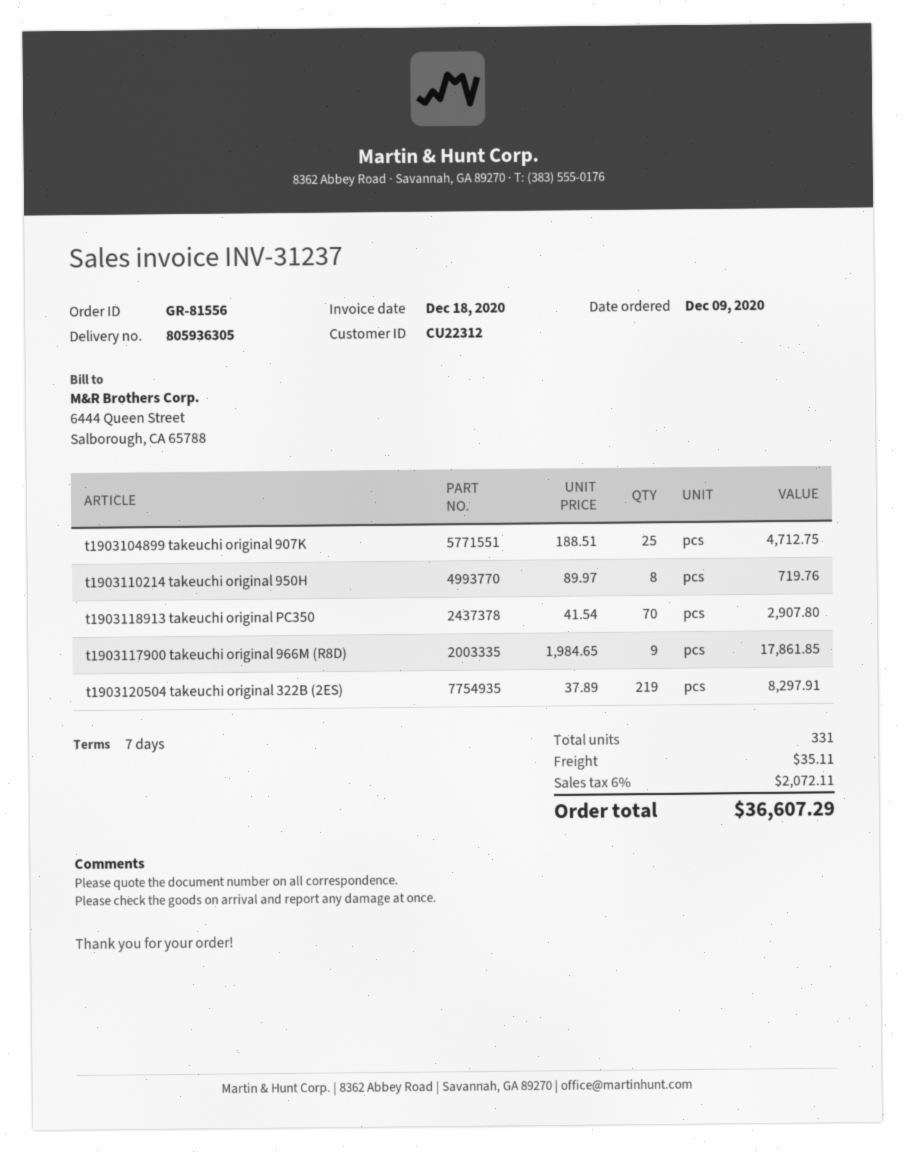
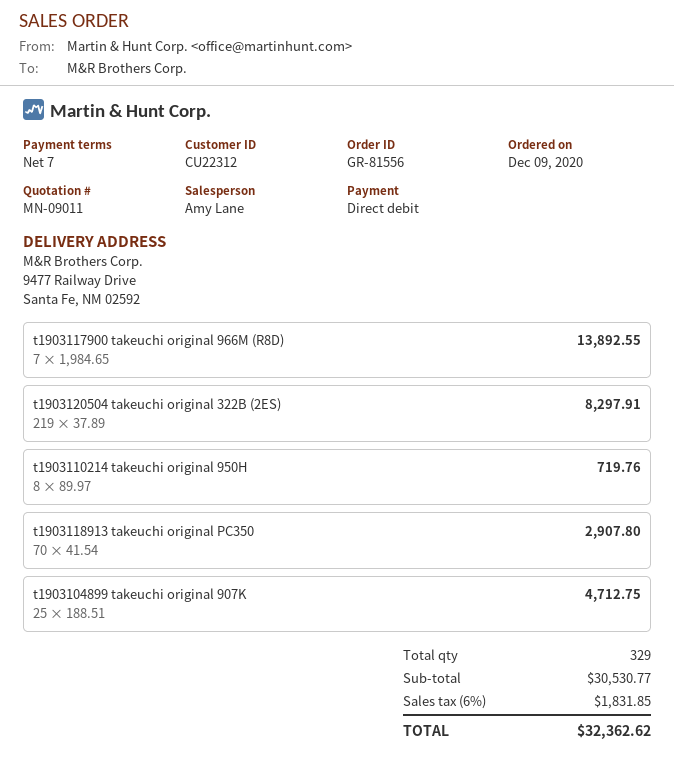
t1903117900 takeuchi original 966M (R8D): 9 x 1984.65 = 17861.85 -> 7 x 1984.65 = 13892.55
total quantity: 331 -> 329
shipping: 35.11 -> none
tax: 6% = 2072.11 -> 6% = 1831.85
total: 36607.29 -> 32362.62

